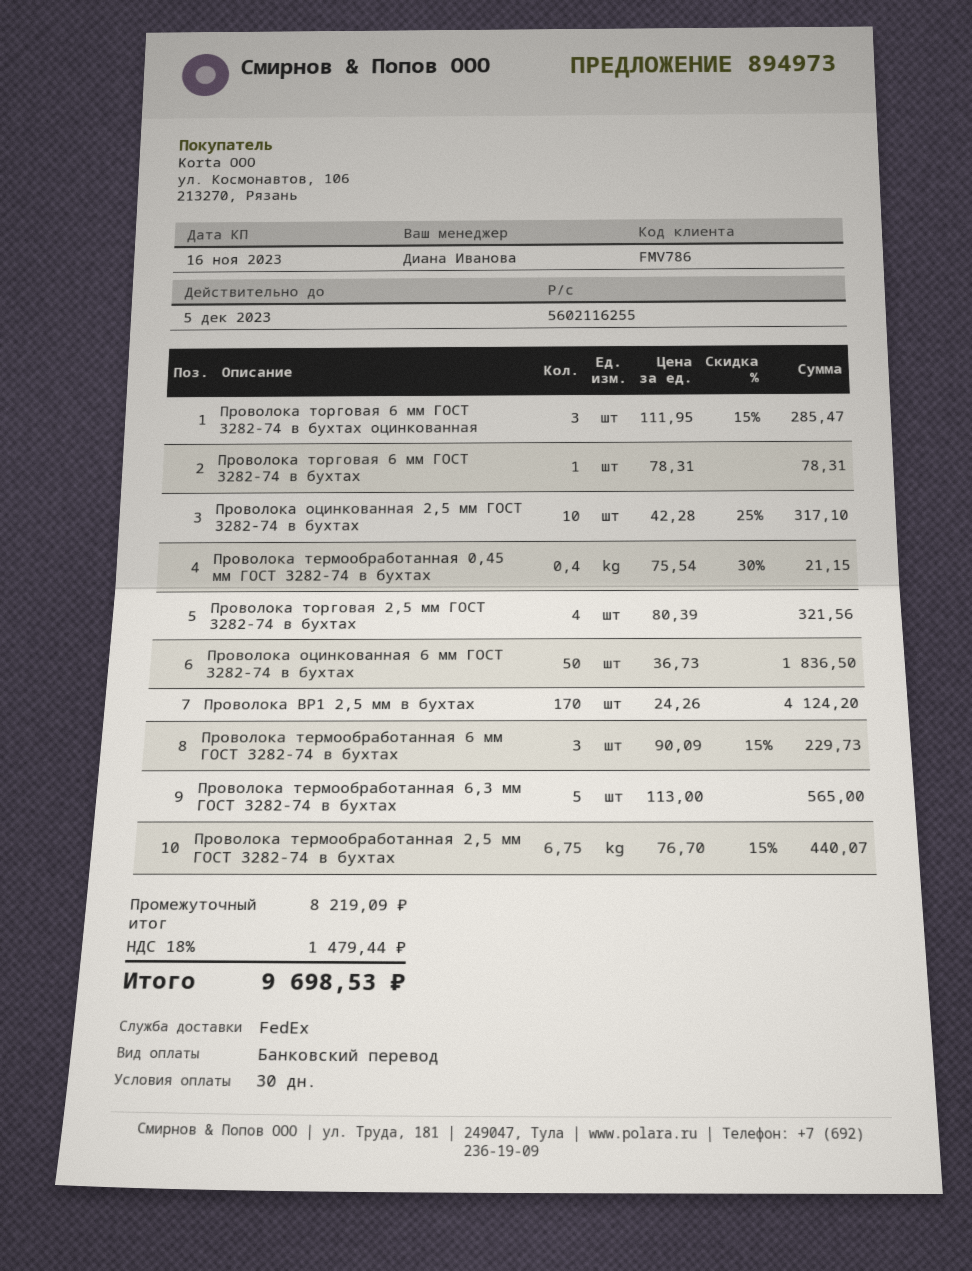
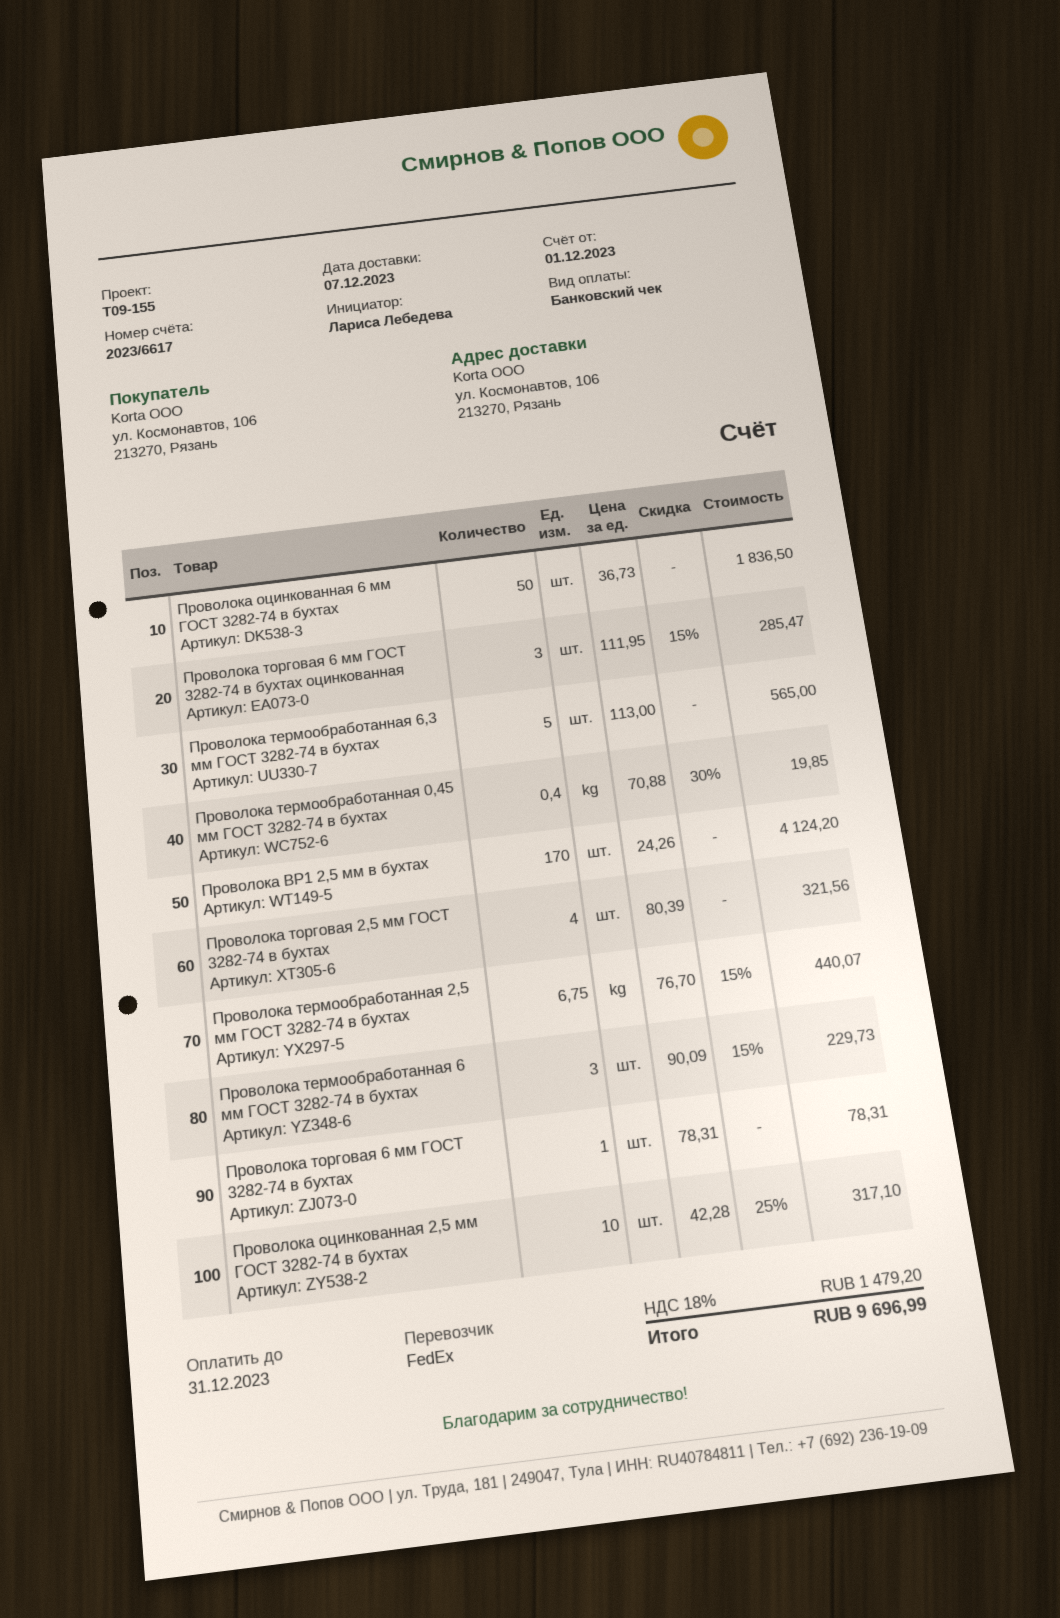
payment method: bank transfer -> cheque
Проволока термообработанная 0,45 мм ГОСТ 3282-74 в бухтах: 0.4 x 75.54 - 30% = 21.15 -> 0.4 x 70.88 - 30% = 19.85
tax: 18% = 1479.44 -> 18% = 1479.20
total: 9698.53 -> 9696.99

